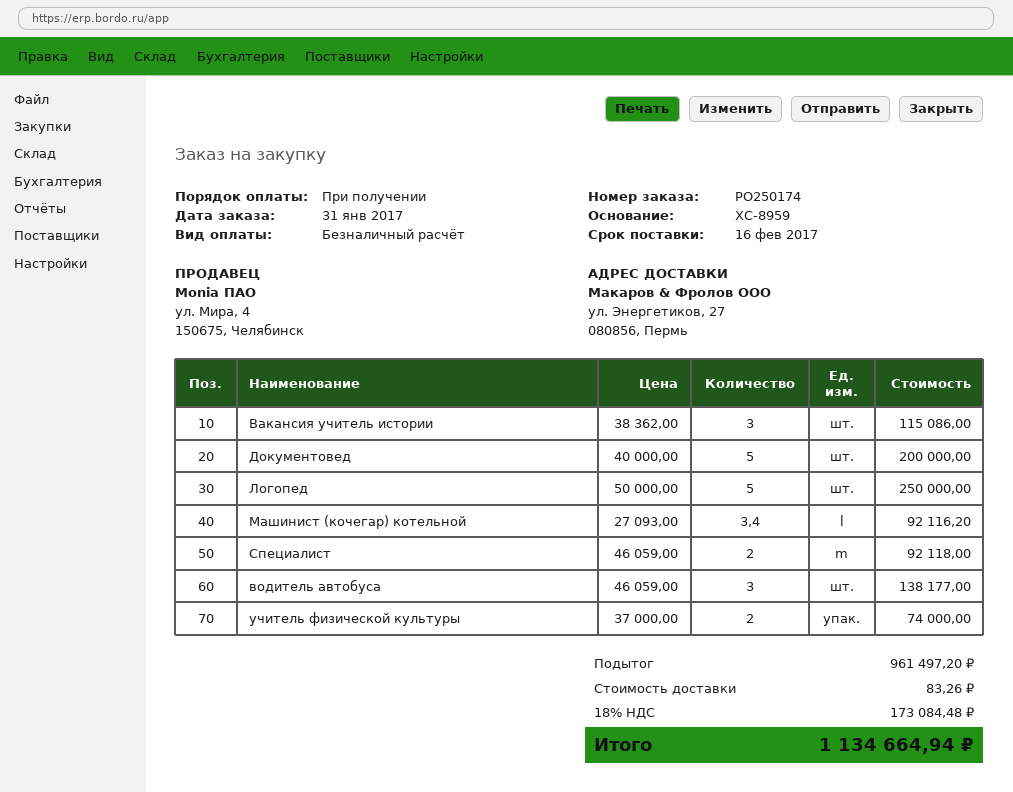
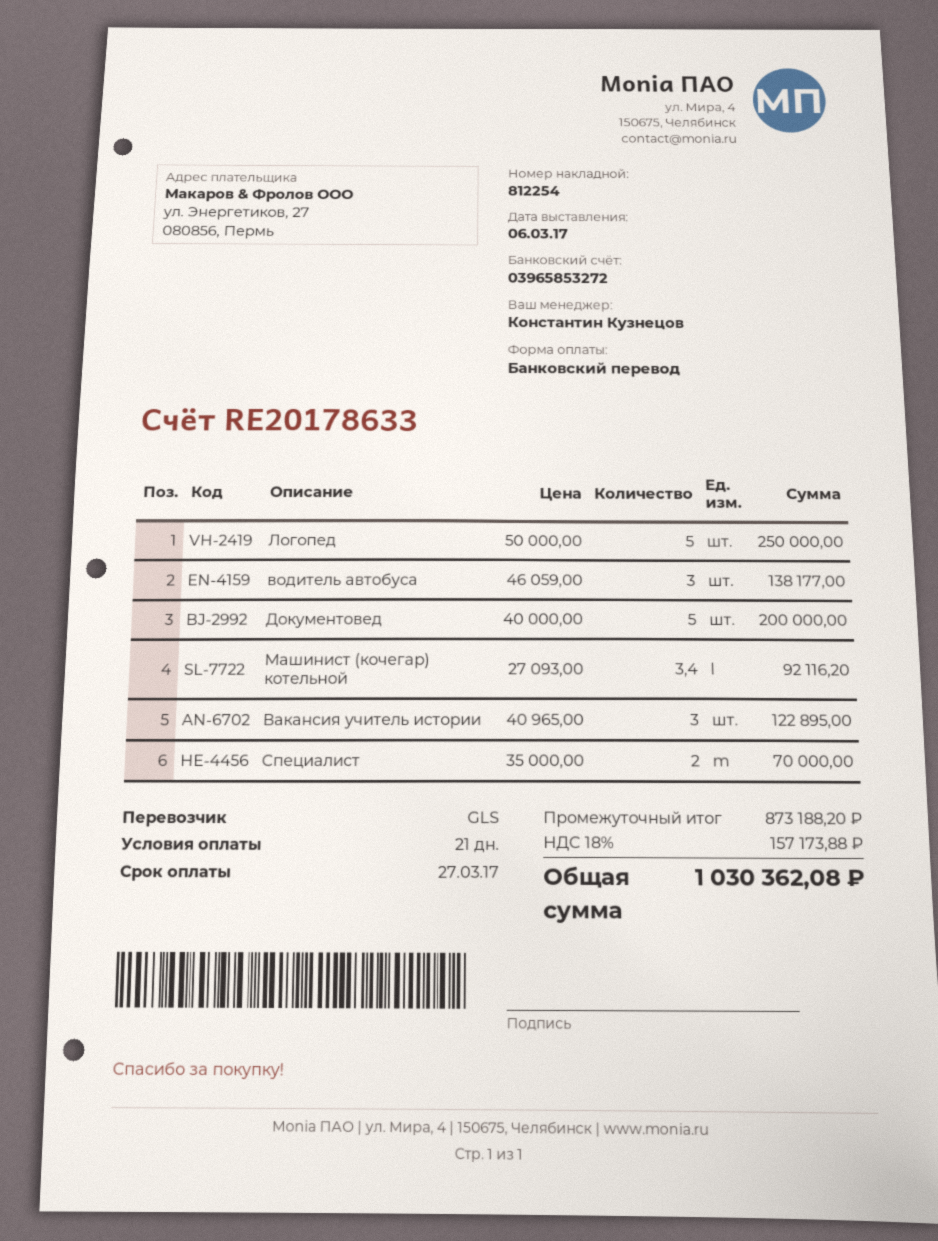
payment terms: on receipt -> 21 days
Вакансия учитель истории: 3 x 38362.00 = 115086.00 -> 3 x 40965.00 = 122895.00
Специалист: 2 x 46059.00 = 92118.00 -> 2 x 35000.00 = 70000.00
учитель физической культуры: 2 x 37000.00 = 74000.00 -> none
subtotal: 961497.20 -> 873188.20
shipping: 83.26 -> none
tax: 18% = 173084.48 -> 18% = 157173.88
total: 1134664.94 -> 1030362.08

